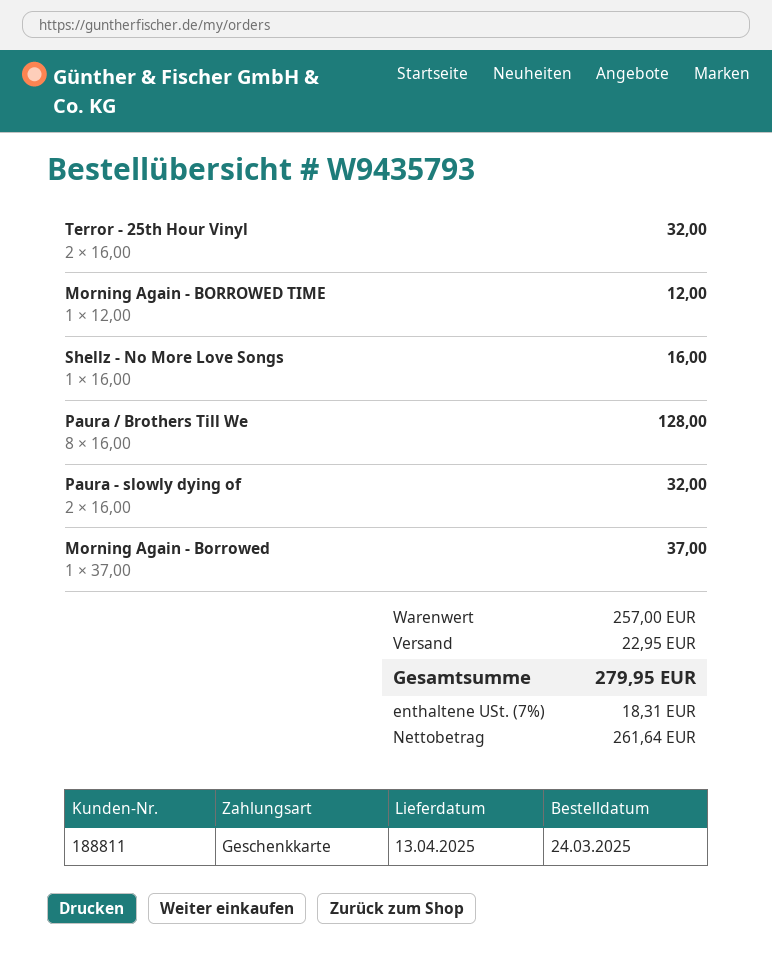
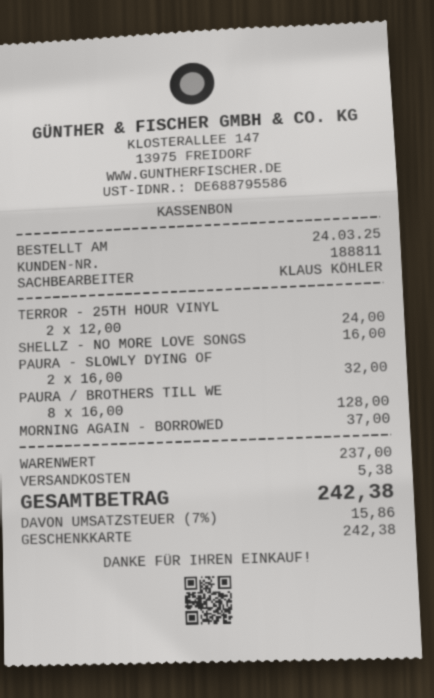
Terror - 25th Hour Vinyl: 2 x 16.00 = 32.00 -> 2 x 12.00 = 24.00
Morning Again - BORROWED TIME: 1 x 12.00 = 12.00 -> none
subtotal: 257.00 -> 237.00
shipping: 22.95 -> 5.38
tax: 7% = 18.31 -> 7% = 15.86
total: 279.95 -> 242.38

